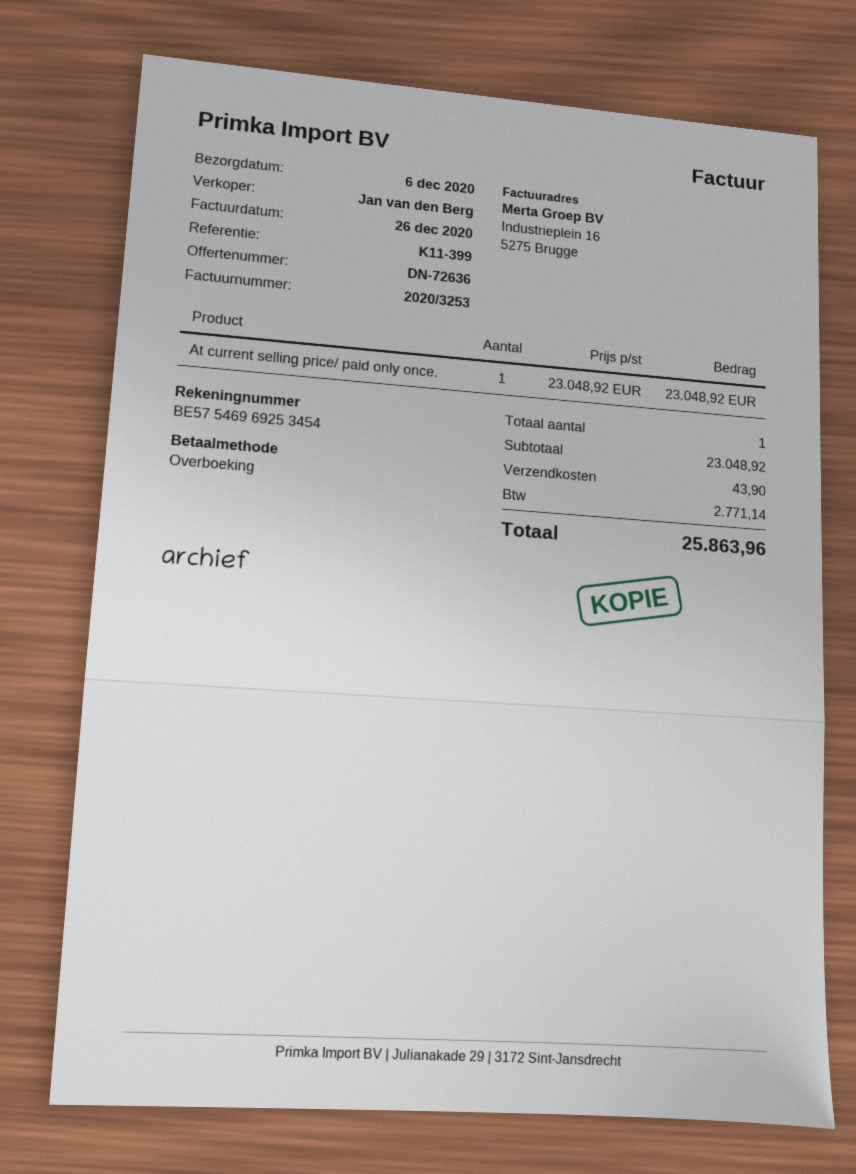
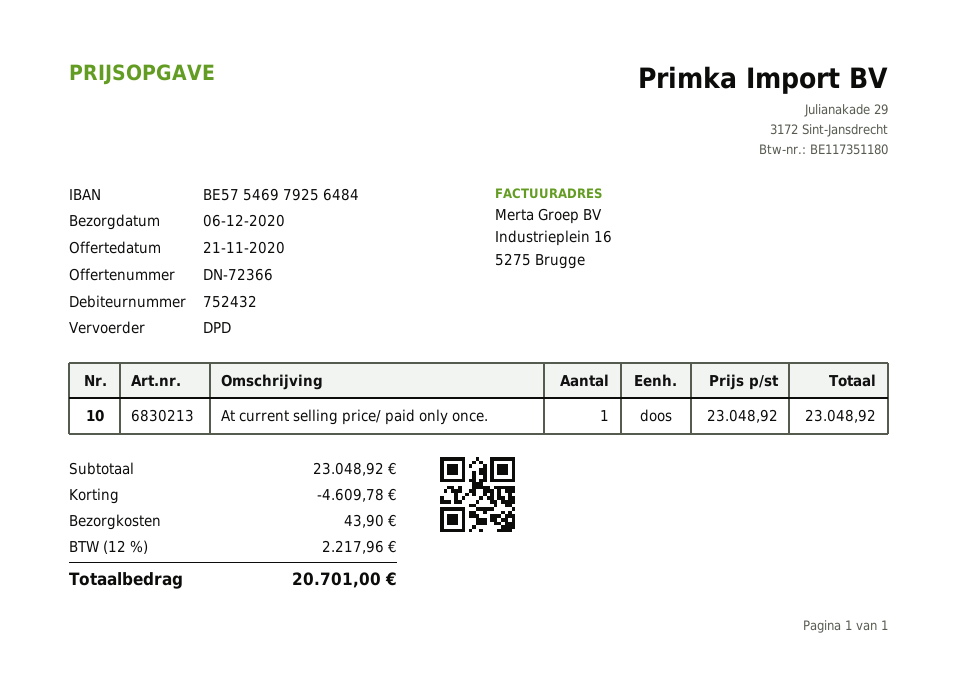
quote number: DN-72636 -> DN-72366
bank account: BE57546969253454 -> BE57546979256484
discount: none -> 4609.78
tax: 2771.14 -> 2217.96
total: 25863.96 -> 20701.00

